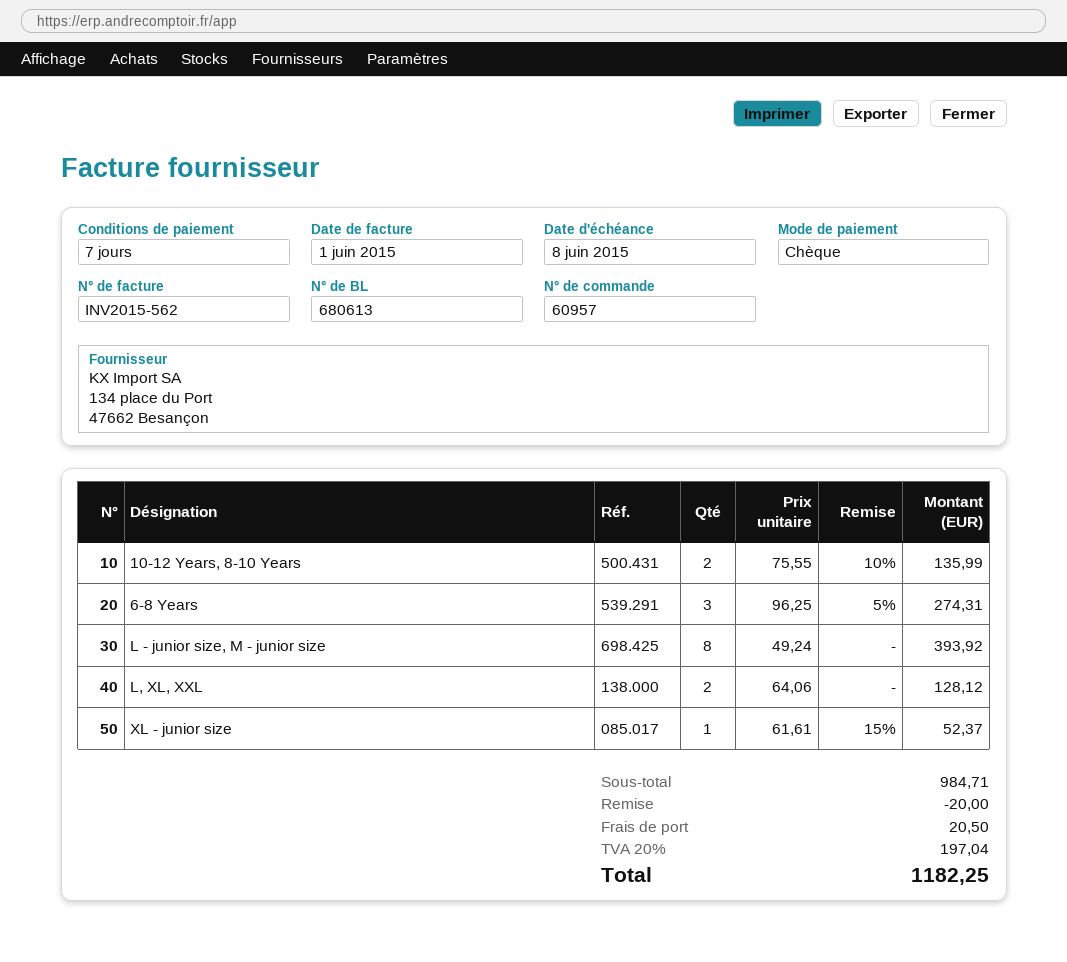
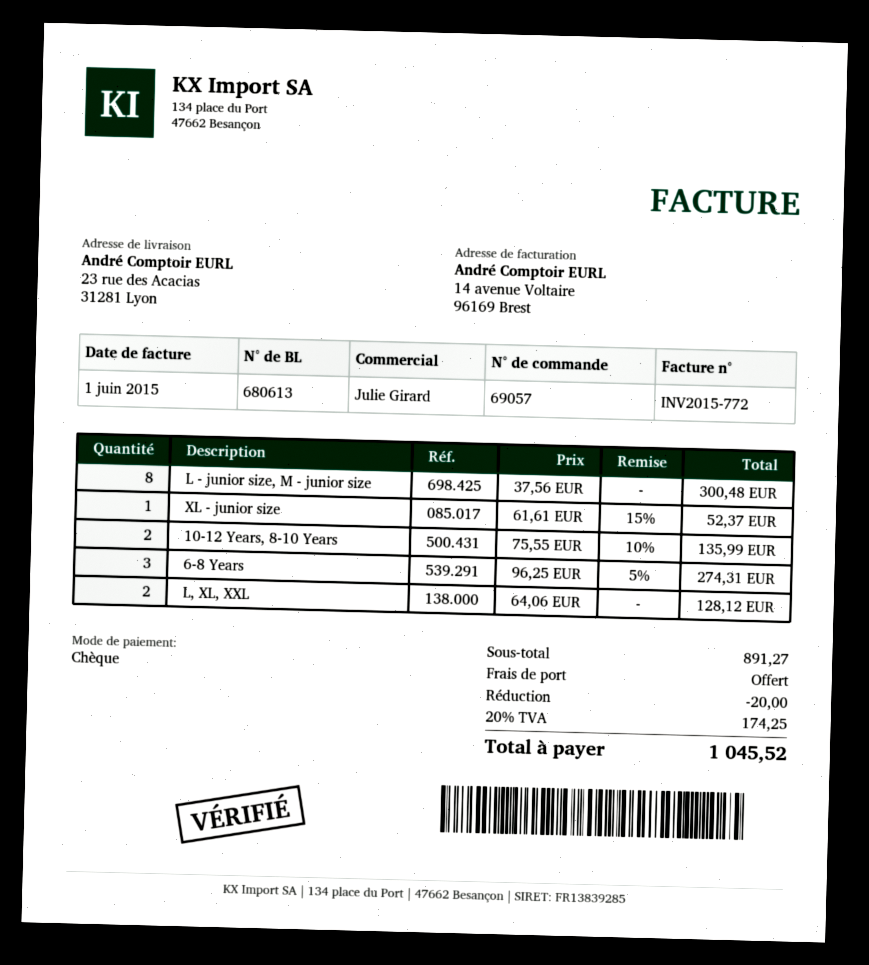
order number: 60957 -> 69057
invoice number: INV2015-562 -> INV2015-772
L - junior size, M - junior size: 8 x 49.24 = 393.92 -> 8 x 37.56 = 300.48
subtotal: 984.71 -> 891.27
shipping: 20.50 -> 0.00
tax: 20% = 197.04 -> 20% = 174.25
total: 1182.25 -> 1045.52

